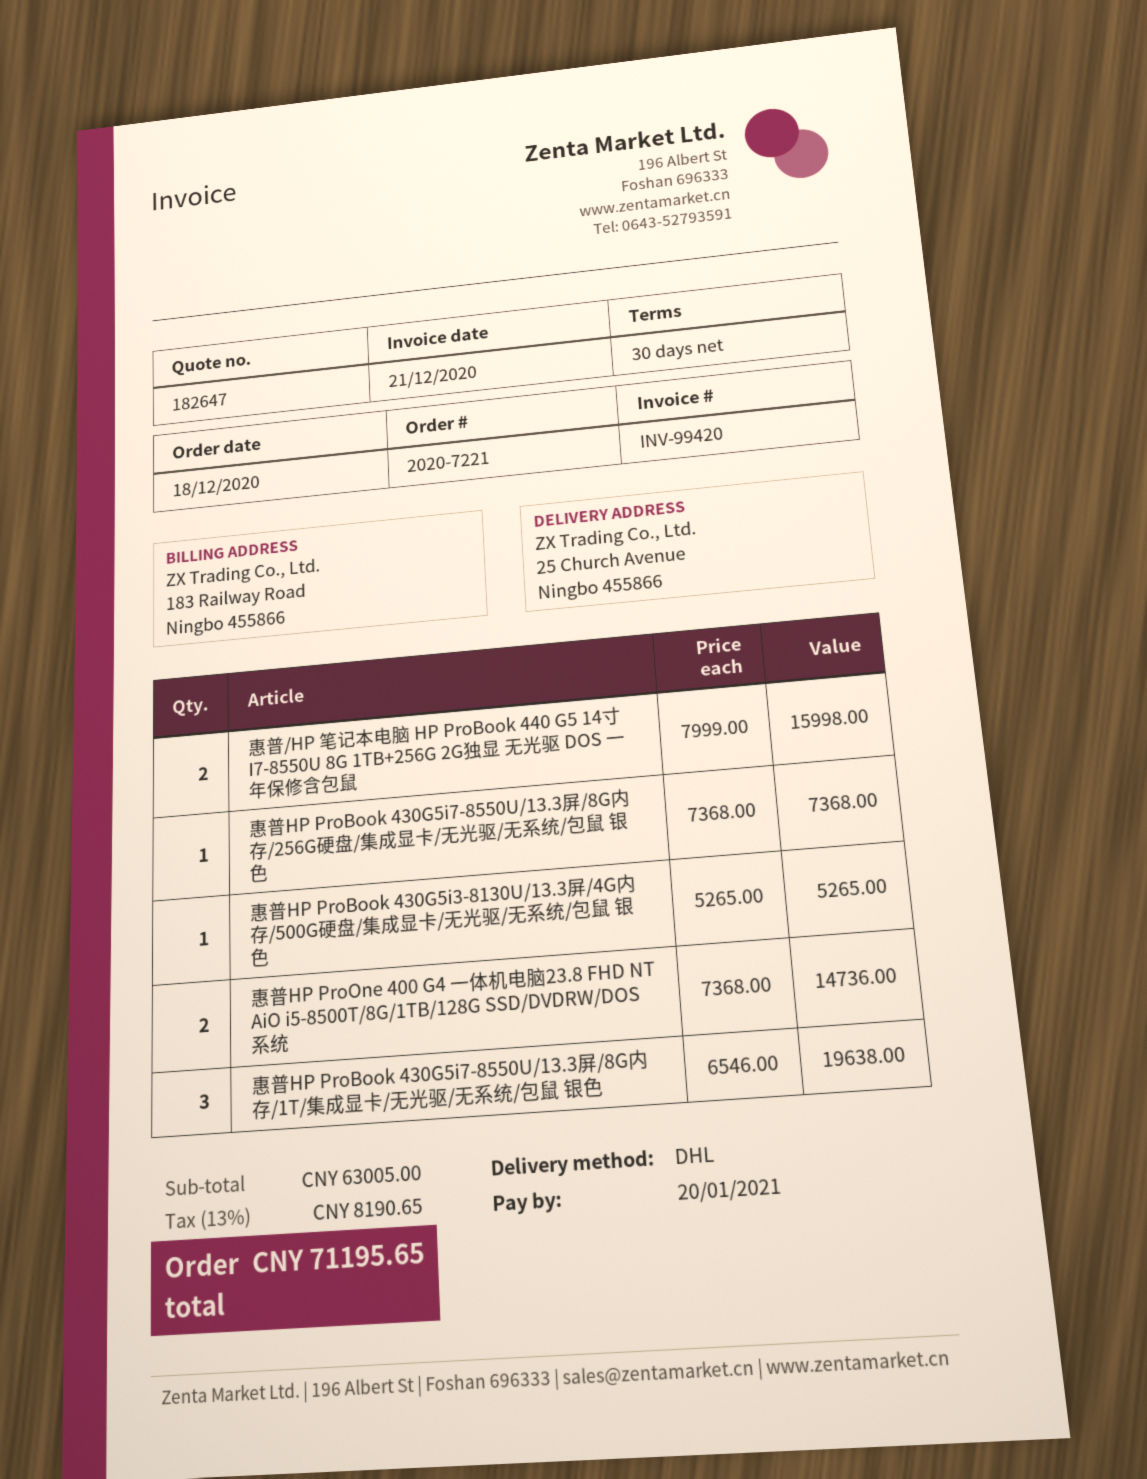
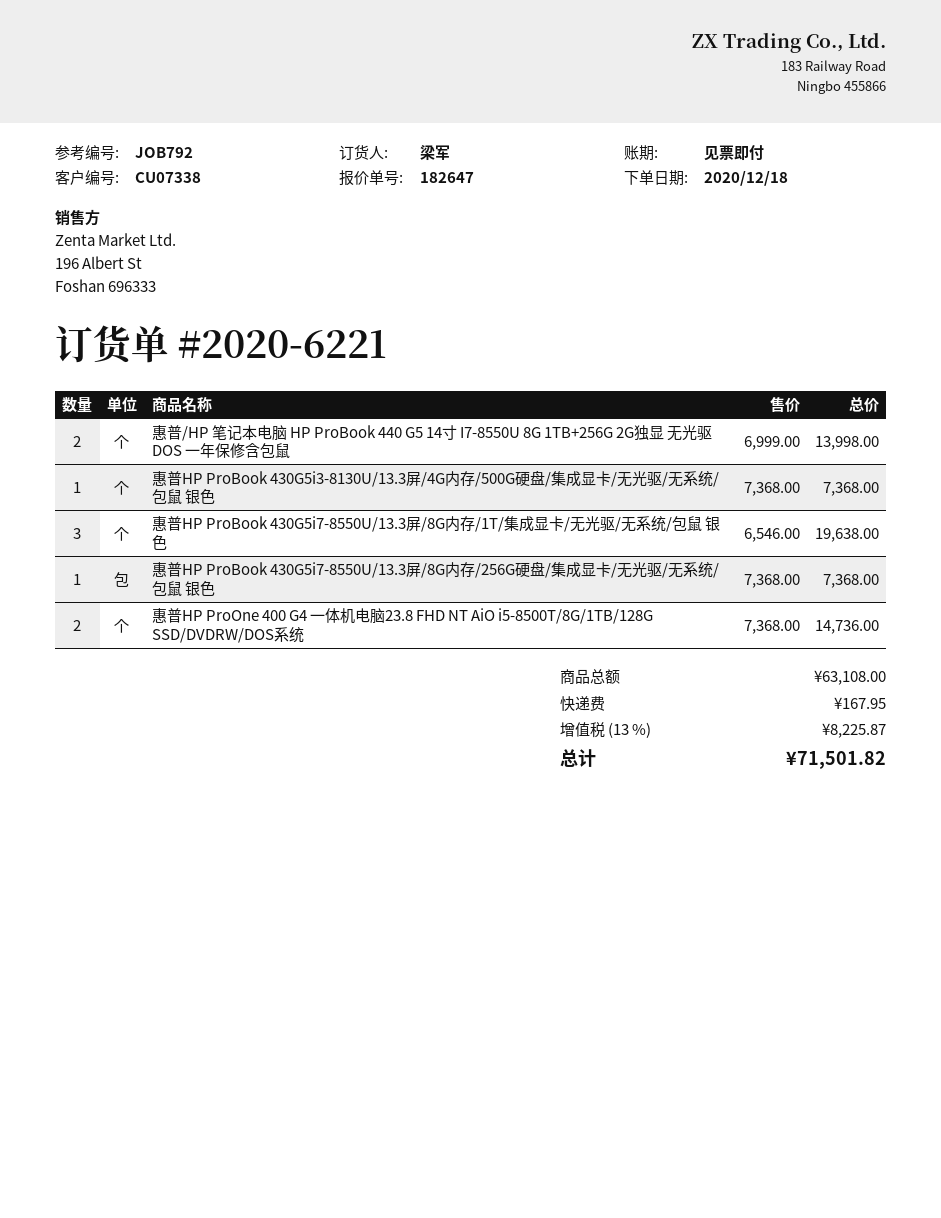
order number: 2020-7221 -> 2020-6221
payment terms: 30 days -> on receipt
惠普/HP 笔记本电脑 HP ProBook 440 G5 14寸 I7-8550U 8G 1TB+256G 2G独显 无光驱 DOS 一年保修含包鼠: 2 x 7999.00 = 15998.00 -> 2 x 6999.00 = 13998.00
惠普HP ProBook 430G5i3-8130U/13.3屏/4G内存/500G硬盘/集成显卡/无光驱/无系统/包鼠 银色: 1 x 5265.00 = 5265.00 -> 1 x 7368.00 = 7368.00
subtotal: 63005.00 -> 63108.00
shipping: none -> 167.95
tax: 13% = 8190.65 -> 13% = 8225.87
total: 71195.65 -> 71501.82

